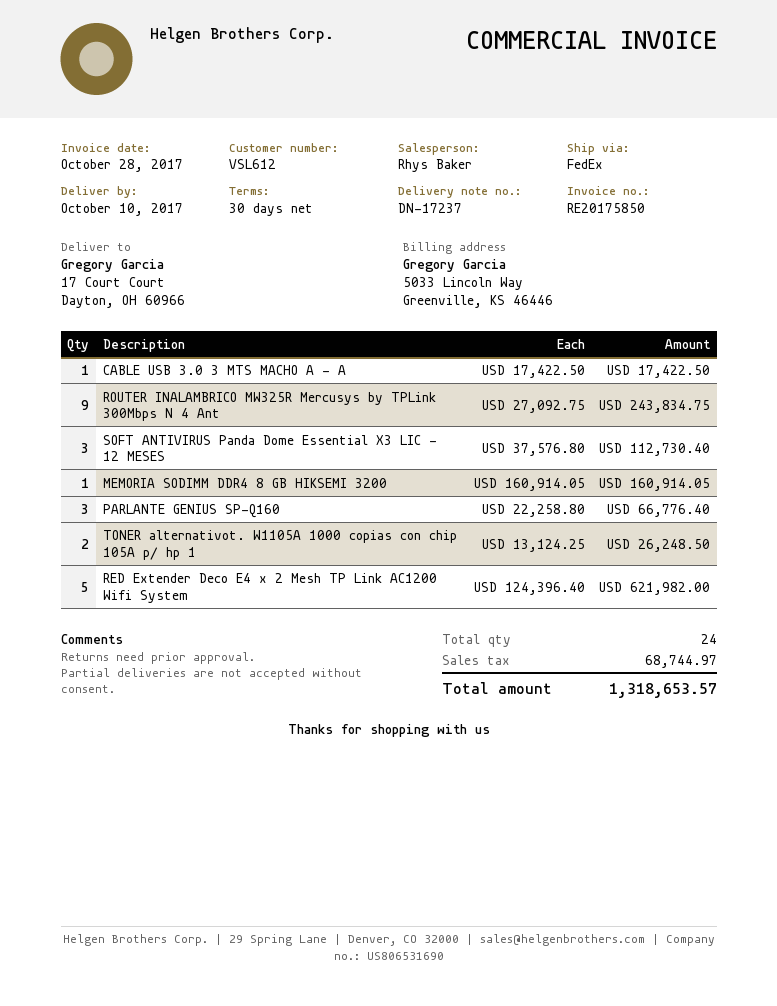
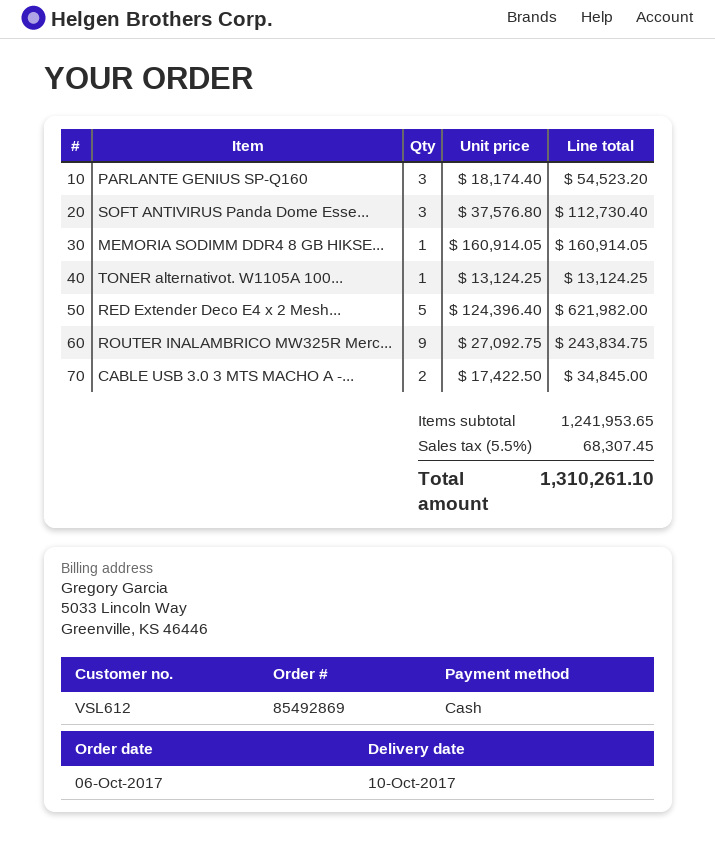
CABLE USB 3.0 3 MTS MACHO A - A: 1 x 17422.50 = 17422.50 -> 2 x 17422.50 = 34845.00
PARLANTE GENIUS SP-Q160: 3 x 22258.80 = 66776.40 -> 3 x 18174.40 = 54523.20
TONER alternativot. W1105A 1000 copias con chip 105A p/ hp 1: 2 x 13124.25 = 26248.50 -> 1 x 13124.25 = 13124.25
tax: 68744.97 -> 68307.45
total: 1318653.57 -> 1310261.10

